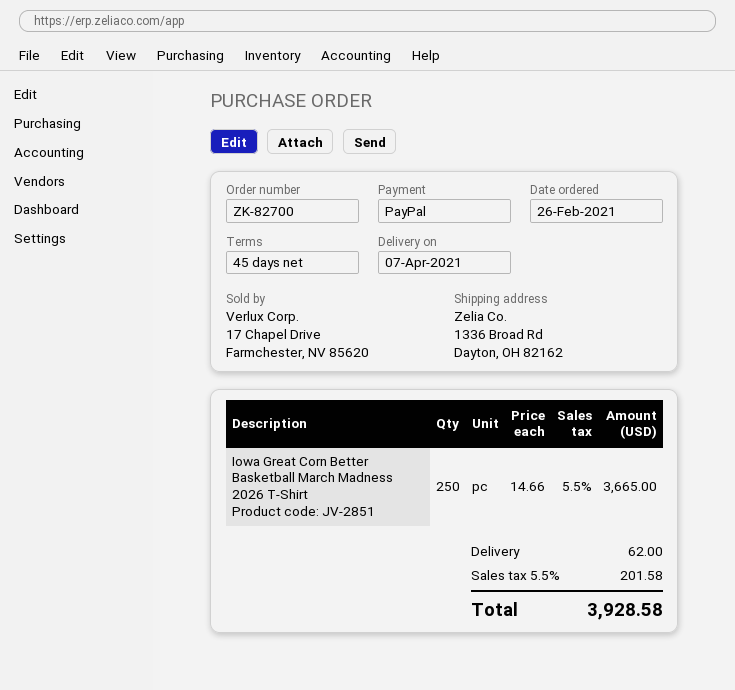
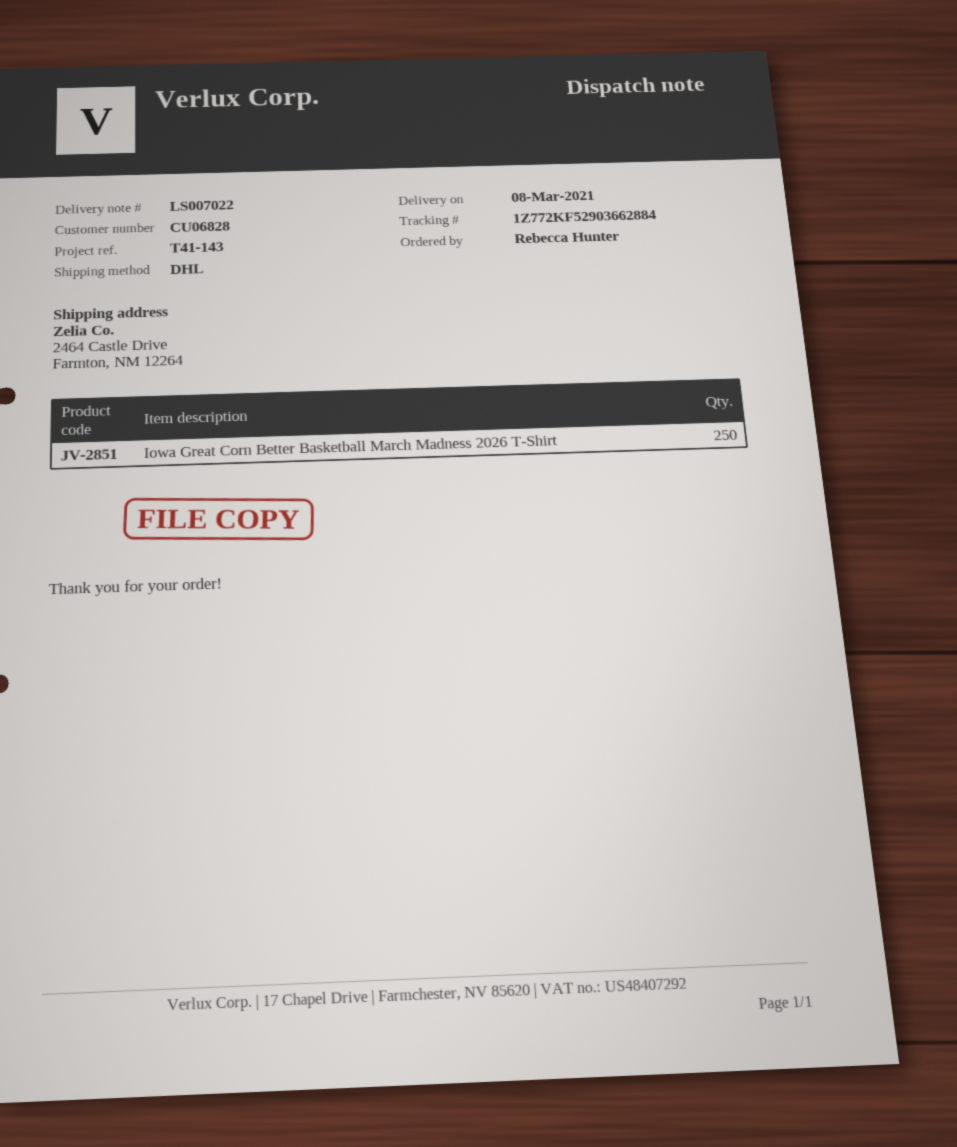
delivery date: 2021-04-07 -> 2021-03-08
ship to: 1336 Broad Rd, Dayton, OH 82162 -> 2464 Castle Drive, Farmton, NM 12264

